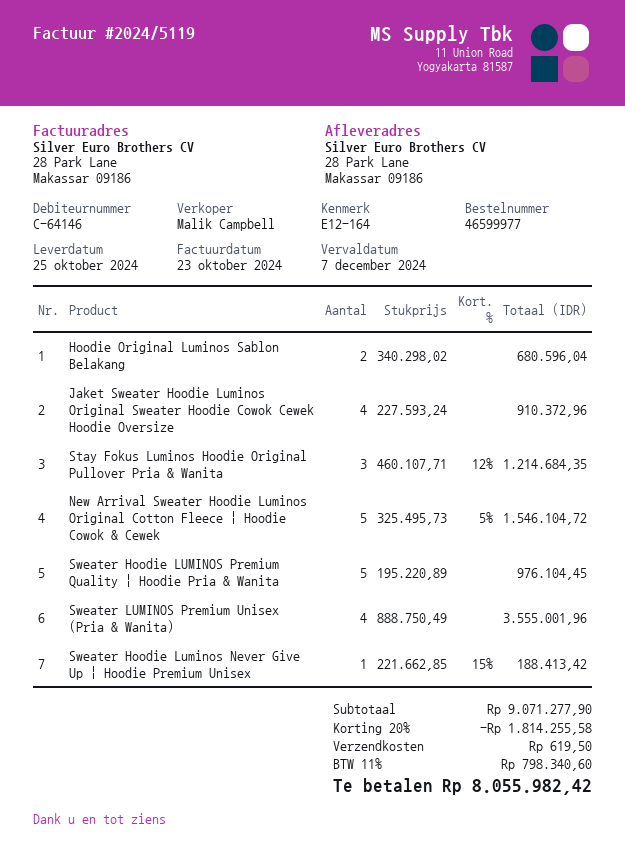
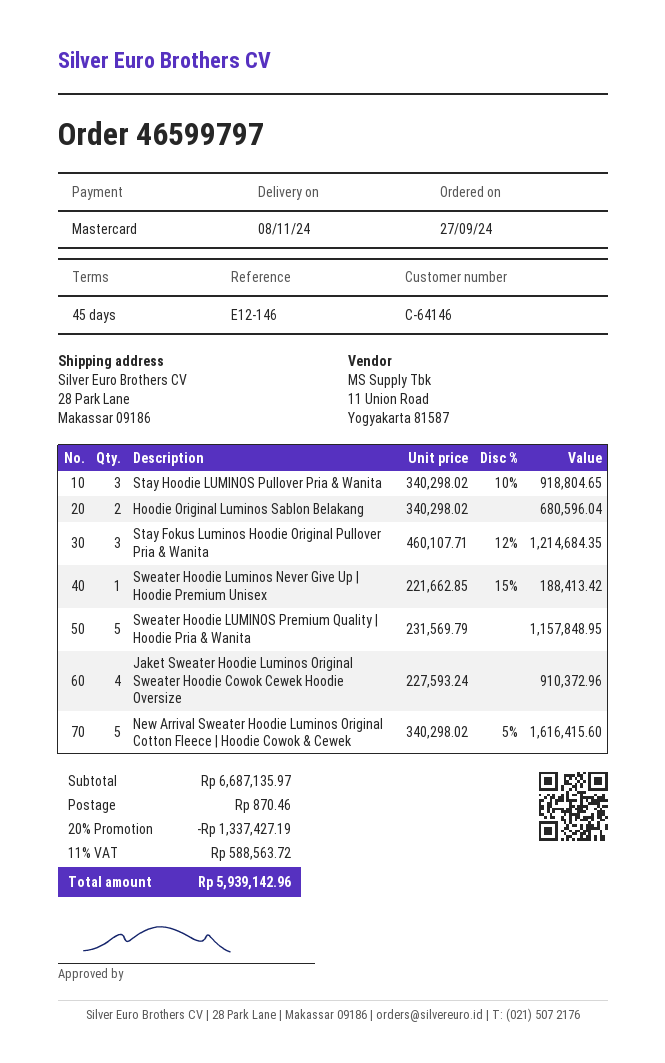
order number: 46599977 -> 46599797
delivery date: 2024-10-25 -> 2024-11-08
reference: E12-164 -> E12-146
New Arrival Sweater Hoodie Luminos Original Cotton Fleece | Hoodie Cowok & Cewek: 5 x 325495.73 - 5% = 1546104.72 -> 5 x 340298.02 - 5% = 1616415.60
Sweater Hoodie LUMINOS Premium Quality | Hoodie Pria & Wanita: 5 x 195220.89 = 976104.45 -> 5 x 231569.79 = 1157848.95
Sweater LUMINOS Premium Unisex (Pria & Wanita): 4 x 888750.49 = 3555001.96 -> none
Stay Hoodie LUMINOS Pullover Pria & Wanita: none -> 3 x 340298.02 - 10% = 918804.65
subtotal: 9071277.90 -> 6687135.97
discount: 20% = 1814255.58 -> 20% = 1337427.19
shipping: 619.50 -> 870.46
tax: 11% = 798340.60 -> 11% = 588563.72
total: 8055982.42 -> 5939142.96

